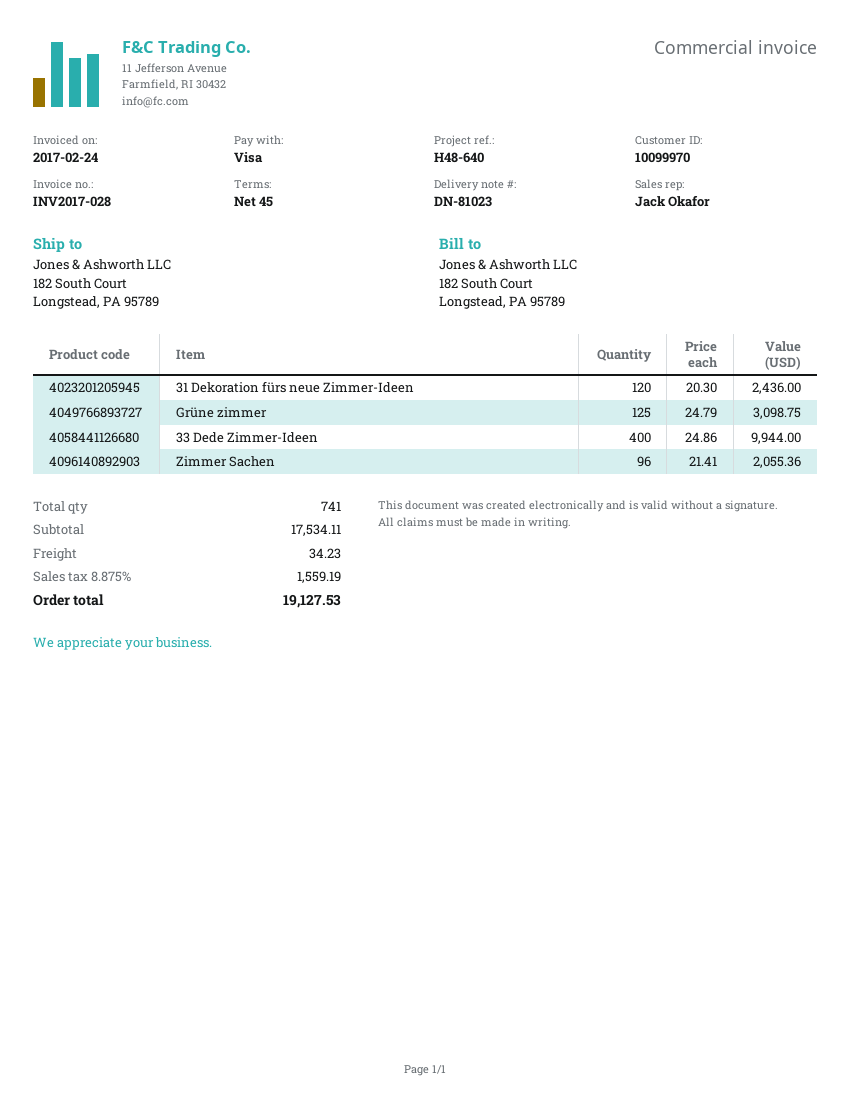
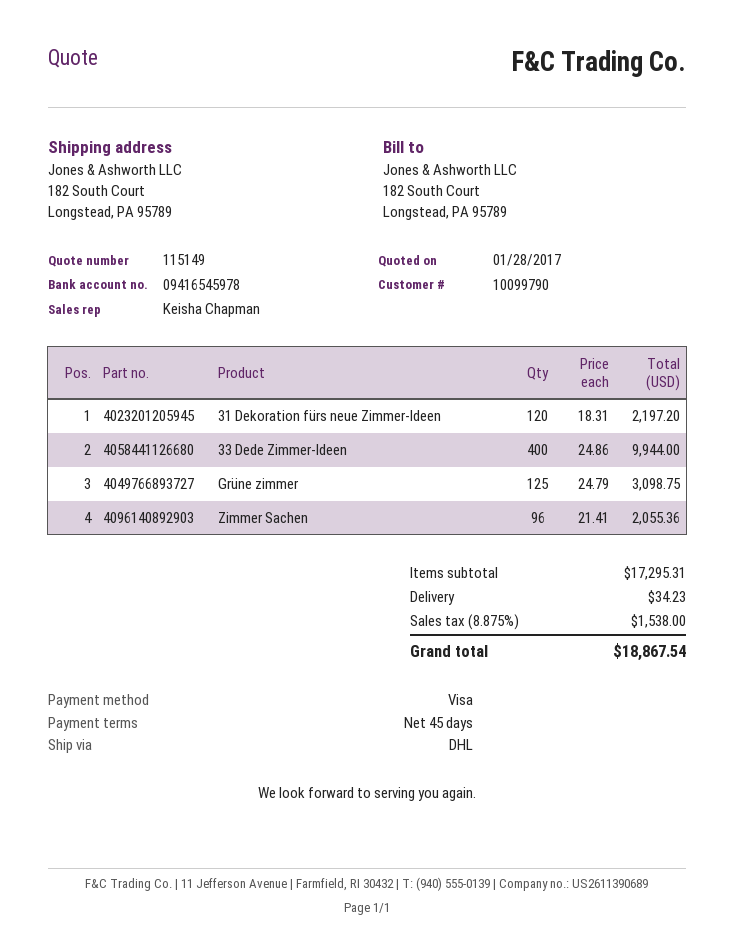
customer number: 10099970 -> 10099790
sales rep: Jack Okafor -> Keisha Chapman
31 Dekoration fürs neue Zimmer-Ideen: 120 x 20.30 = 2436.00 -> 120 x 18.31 = 2197.20
subtotal: 17534.11 -> 17295.31
tax: 8.875% = 1559.19 -> 8.875% = 1538.00
total: 19127.53 -> 18867.54

